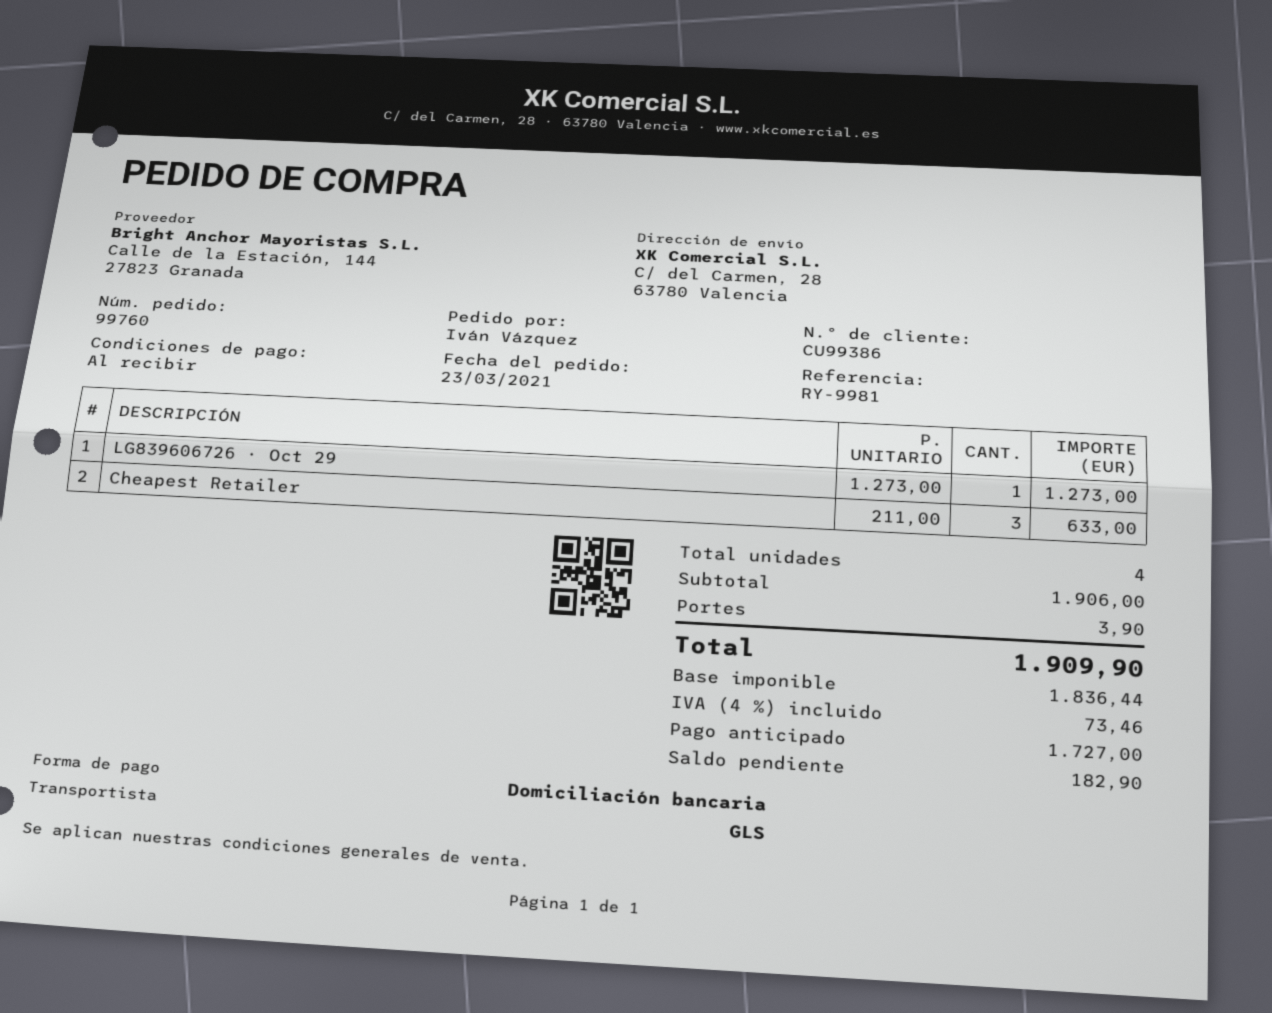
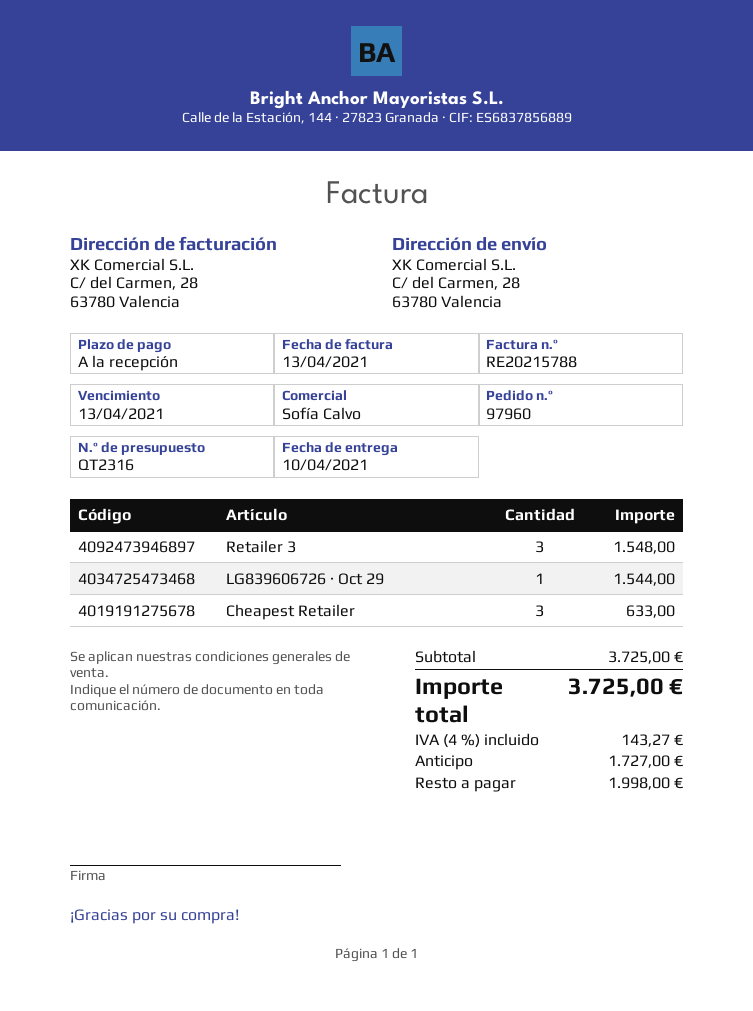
order number: 99760 -> 97960
LG839606726 · Oct 29: 1 for 1273.00 -> 1 for 1544.00
Retailer 3: none -> 3 for 1548.00
subtotal: 1906.00 -> 3725.00
shipping: 3.90 -> none
tax: 4% = 73.46 -> 4% = 143.27
total: 1909.90 -> 3725.00
balance: 182.90 -> 1998.00

